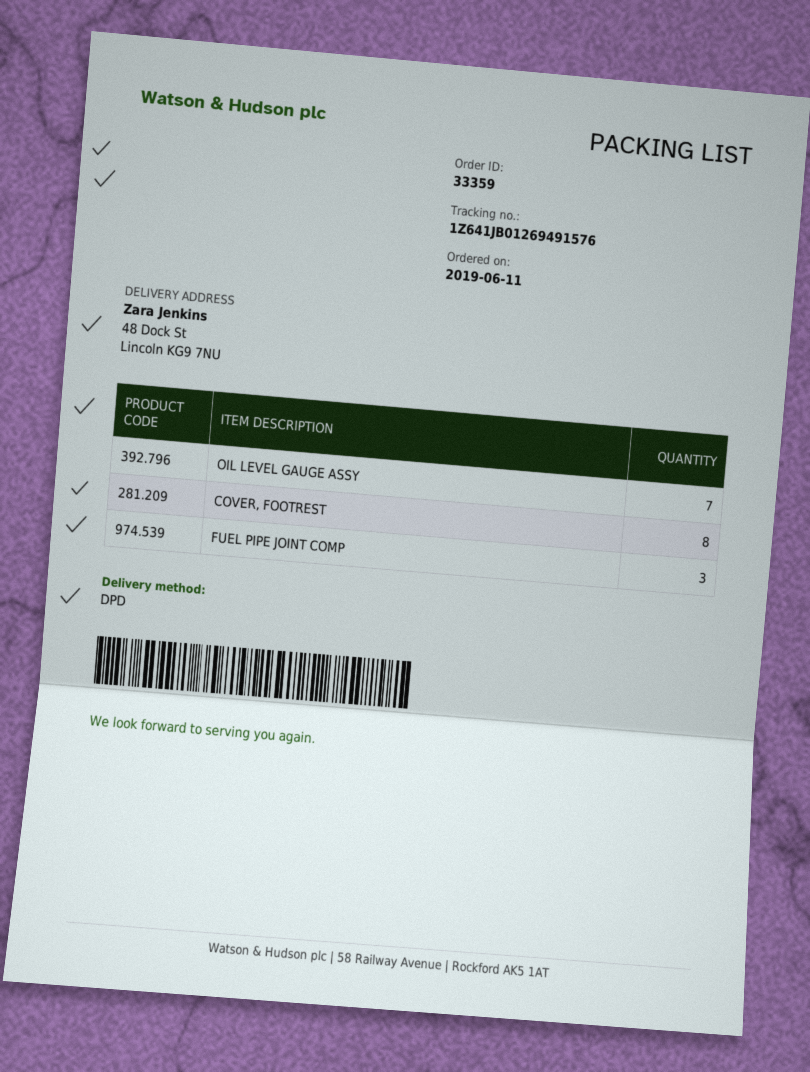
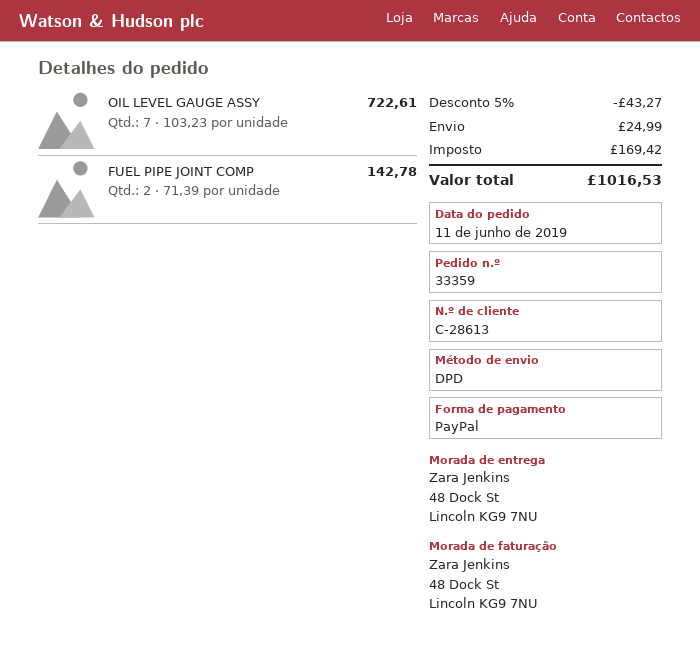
COVER, FOOTREST: 8 -> none
FUEL PIPE JOINT COMP: 3 -> 2

